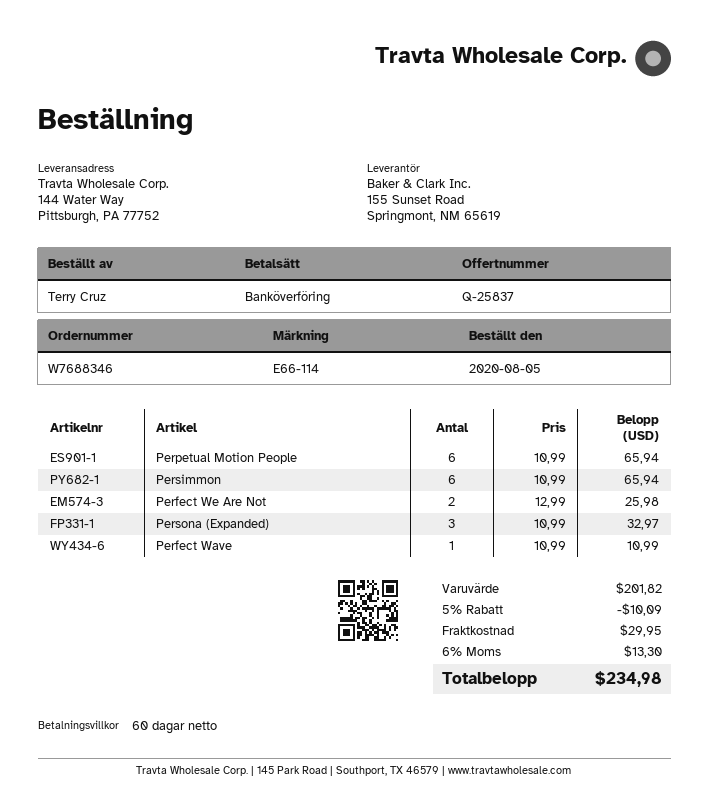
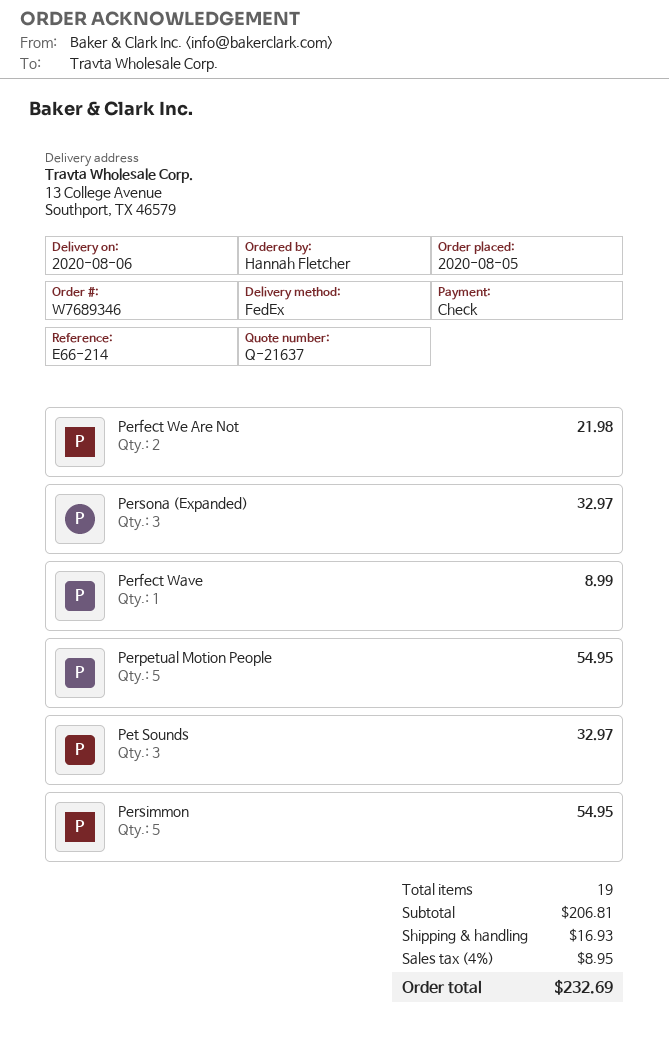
quote number: Q-25837 -> Q-21637
order number: W7688346 -> W7689346
reference: E66-114 -> E66-214
ordered by: Terry Cruz -> Hannah Fletcher
payment method: bank transfer -> cheque
ship to: 144 Water Way, Pittsburgh, PA 77752 -> 13 College Avenue, Southport, TX 46579
Perpetual Motion People: 6 for 65.94 -> 5 for 54.95
Persimmon: 6 for 65.94 -> 5 for 54.95
Perfect We Are Not: 2 for 25.98 -> 2 for 21.98
Perfect Wave: 1 for 10.99 -> 1 for 8.99
Pet Sounds: none -> 3 for 32.97
subtotal: 201.82 -> 206.81
discount: 5% = 10.09 -> none
shipping: 29.95 -> 16.93
tax: 6% = 13.30 -> 4% = 8.95
total: 234.98 -> 232.69

